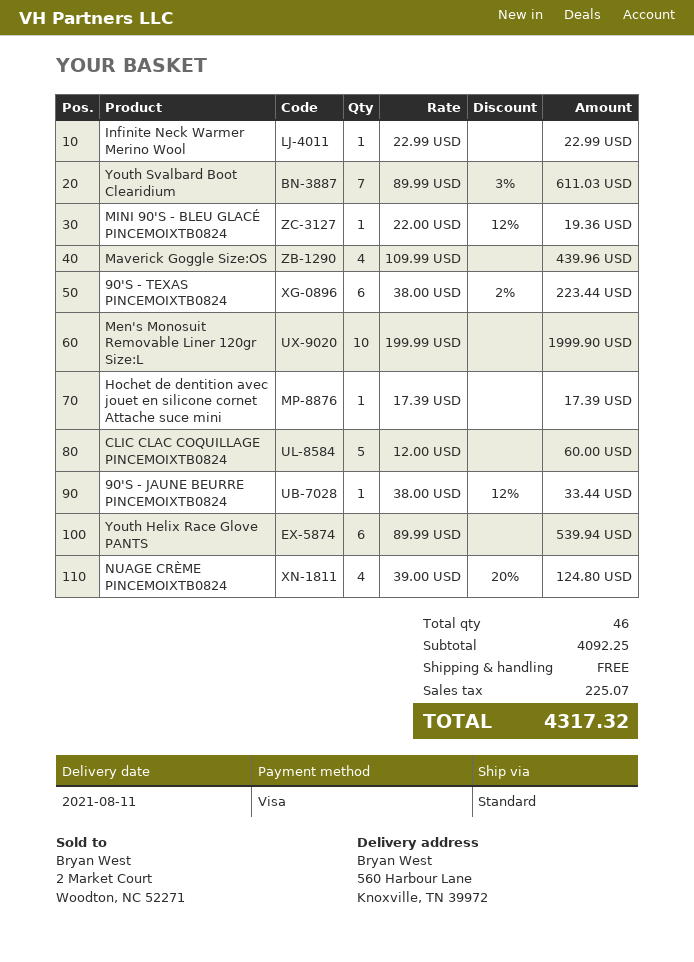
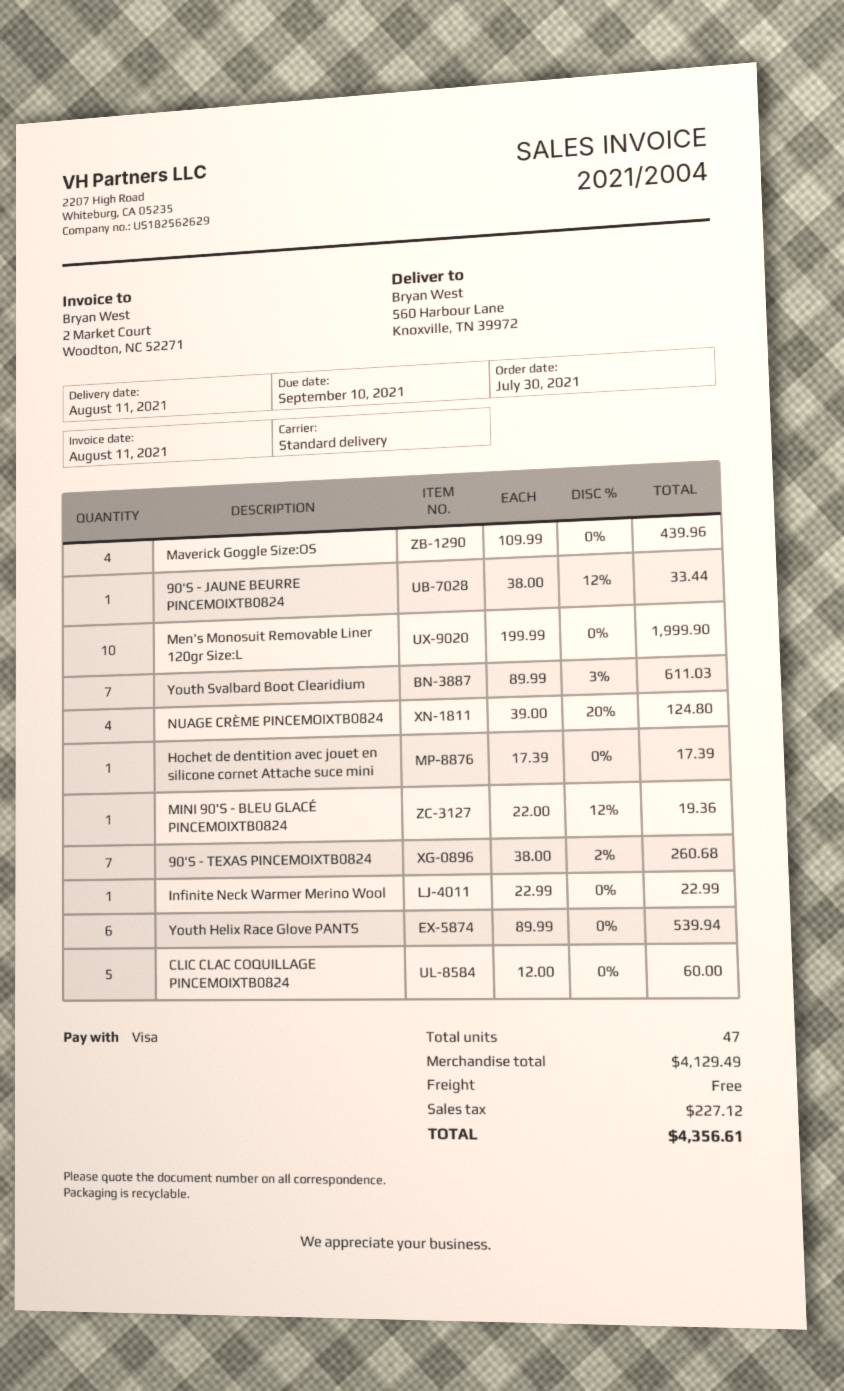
90'S - TEXAS PINCEMOIXTB0824: 6 x 38.00 - 2% = 223.44 -> 7 x 38.00 - 2% = 260.68
total quantity: 46 -> 47
subtotal: 4092.25 -> 4129.49
tax: 225.07 -> 227.12
total: 4317.32 -> 4356.61

